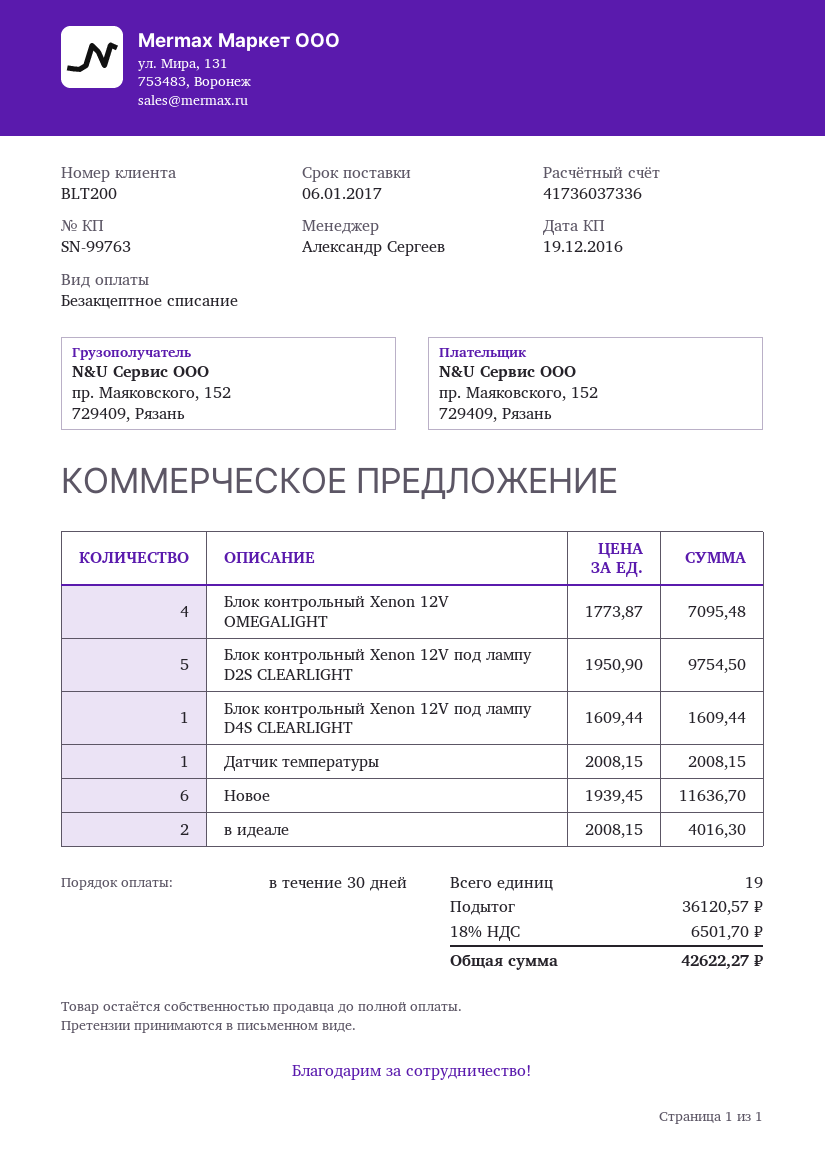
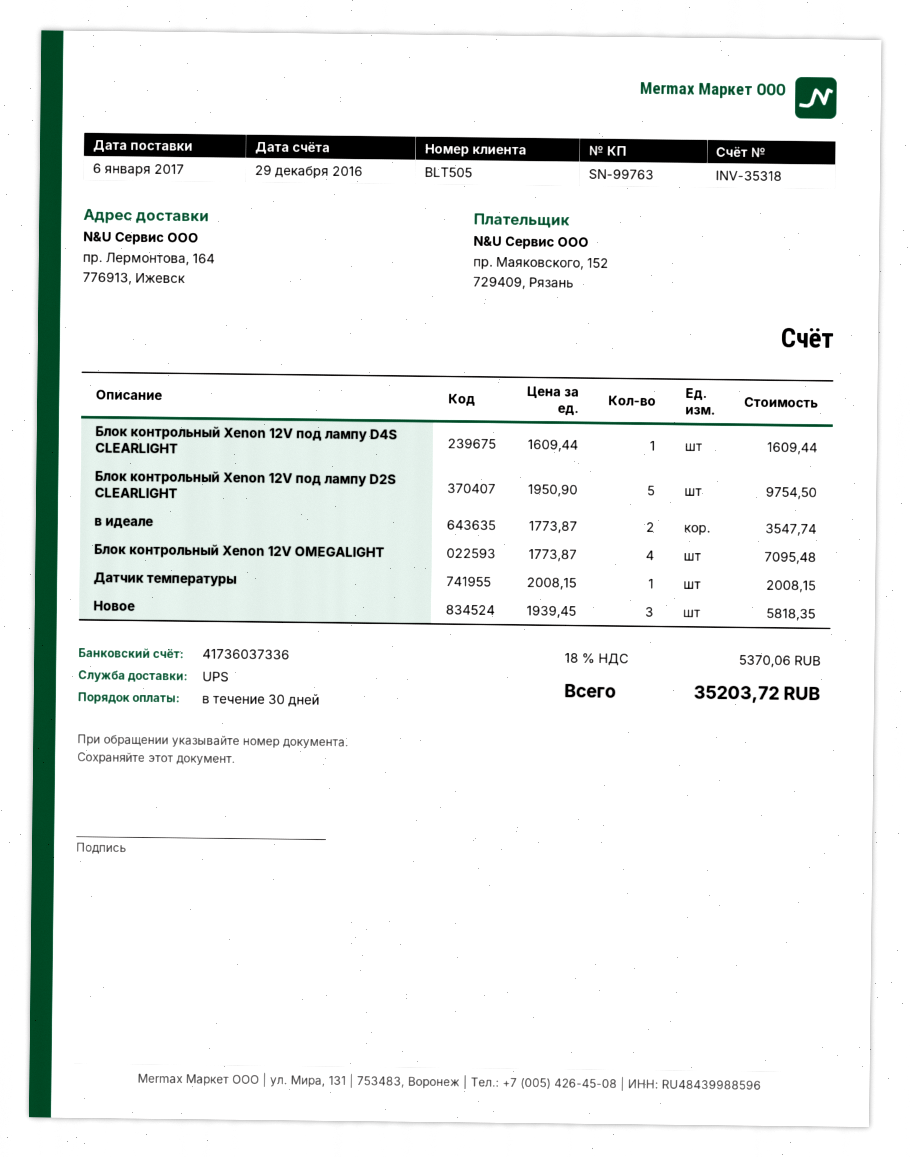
customer number: BLT200 -> BLT505
ship to: пр. Маяковского, 152, 729409, Рязань -> пр. Лермонтова, 164, 776913, Ижевск
Новое: 6 x 1939.45 = 11636.70 -> 3 x 1939.45 = 5818.35
в идеале: 2 x 2008.15 = 4016.30 -> 2 x 1773.87 = 3547.74
tax: 18% = 6501.70 -> 18% = 5370.06
total: 42622.27 -> 35203.72

